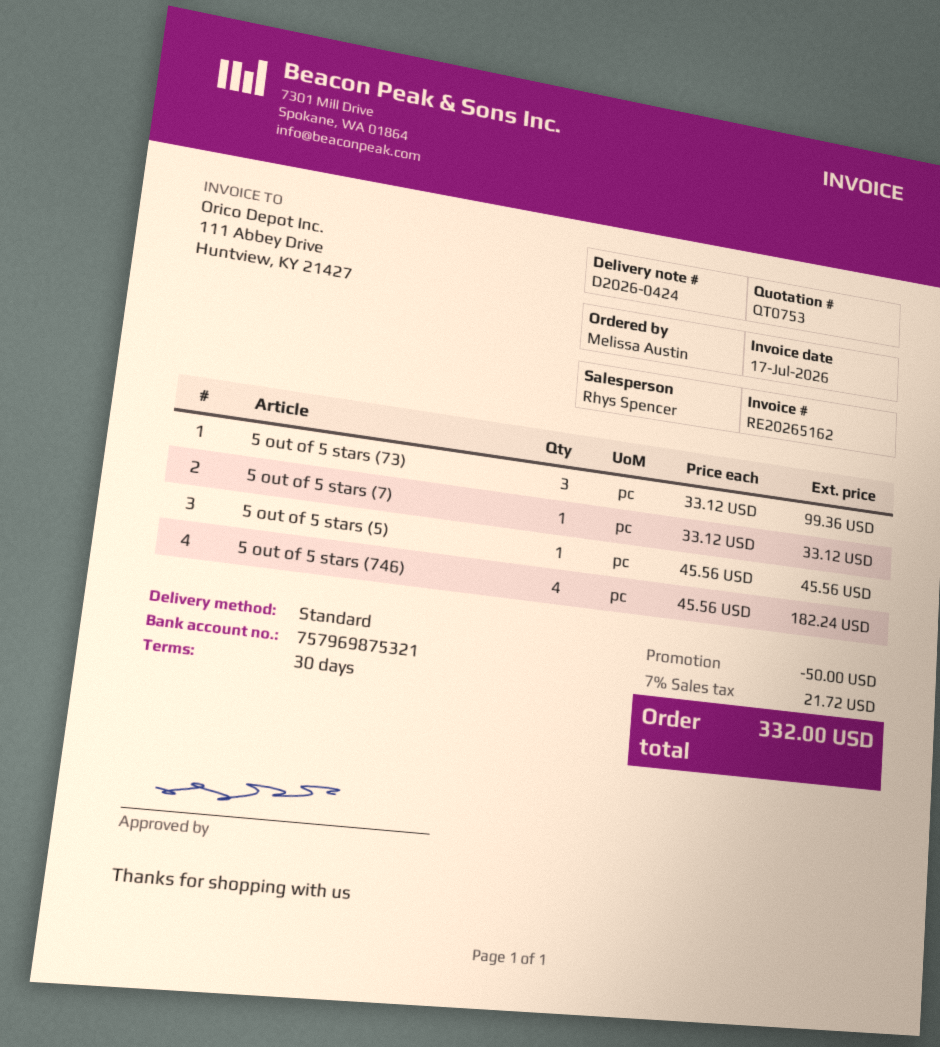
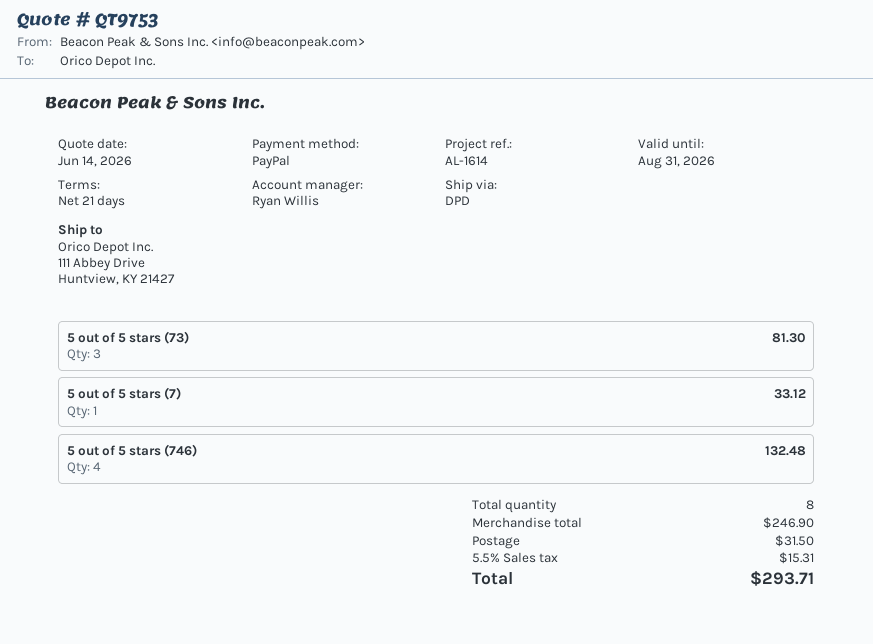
quote number: QT0753 -> QT9753
payment terms: 30 days -> 21 days
sales rep: Rhys Spencer -> Ryan Willis
shipping method: standard -> DPD
5 out of 5 stars (73): 3 for 99.36 -> 3 for 81.30
5 out of 5 stars (5): 1 for 45.56 -> none
5 out of 5 stars (746): 4 for 182.24 -> 4 for 132.48
discount: 50.00 -> none
shipping: none -> 31.50
tax: 7% = 21.72 -> 5.5% = 15.31
total: 332.00 -> 293.71

